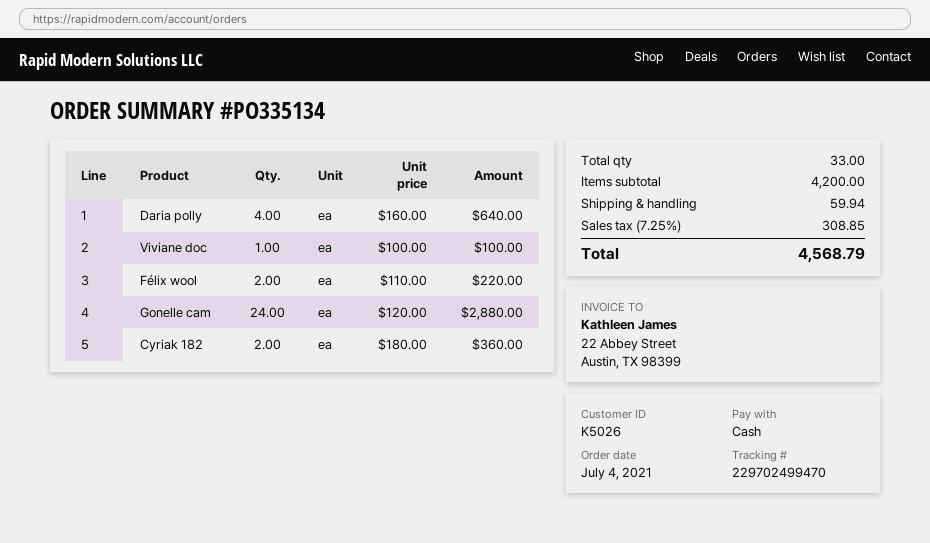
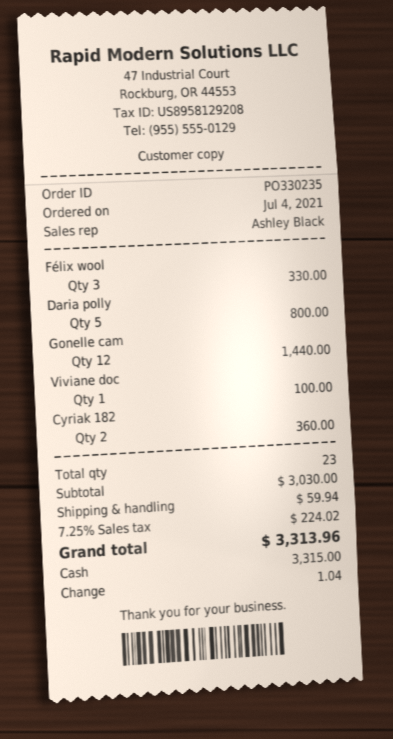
order number: PO335134 -> PO330235
Daria polly: 4 for 640.00 -> 5 for 800.00
Félix wool: 2 for 220.00 -> 3 for 330.00
Gonelle cam: 24 for 2880.00 -> 12 for 1440.00
total quantity: 33 -> 23
subtotal: 4200.00 -> 3030.00
tax: 7.25% = 308.85 -> 7.25% = 224.02
total: 4568.79 -> 3313.96

